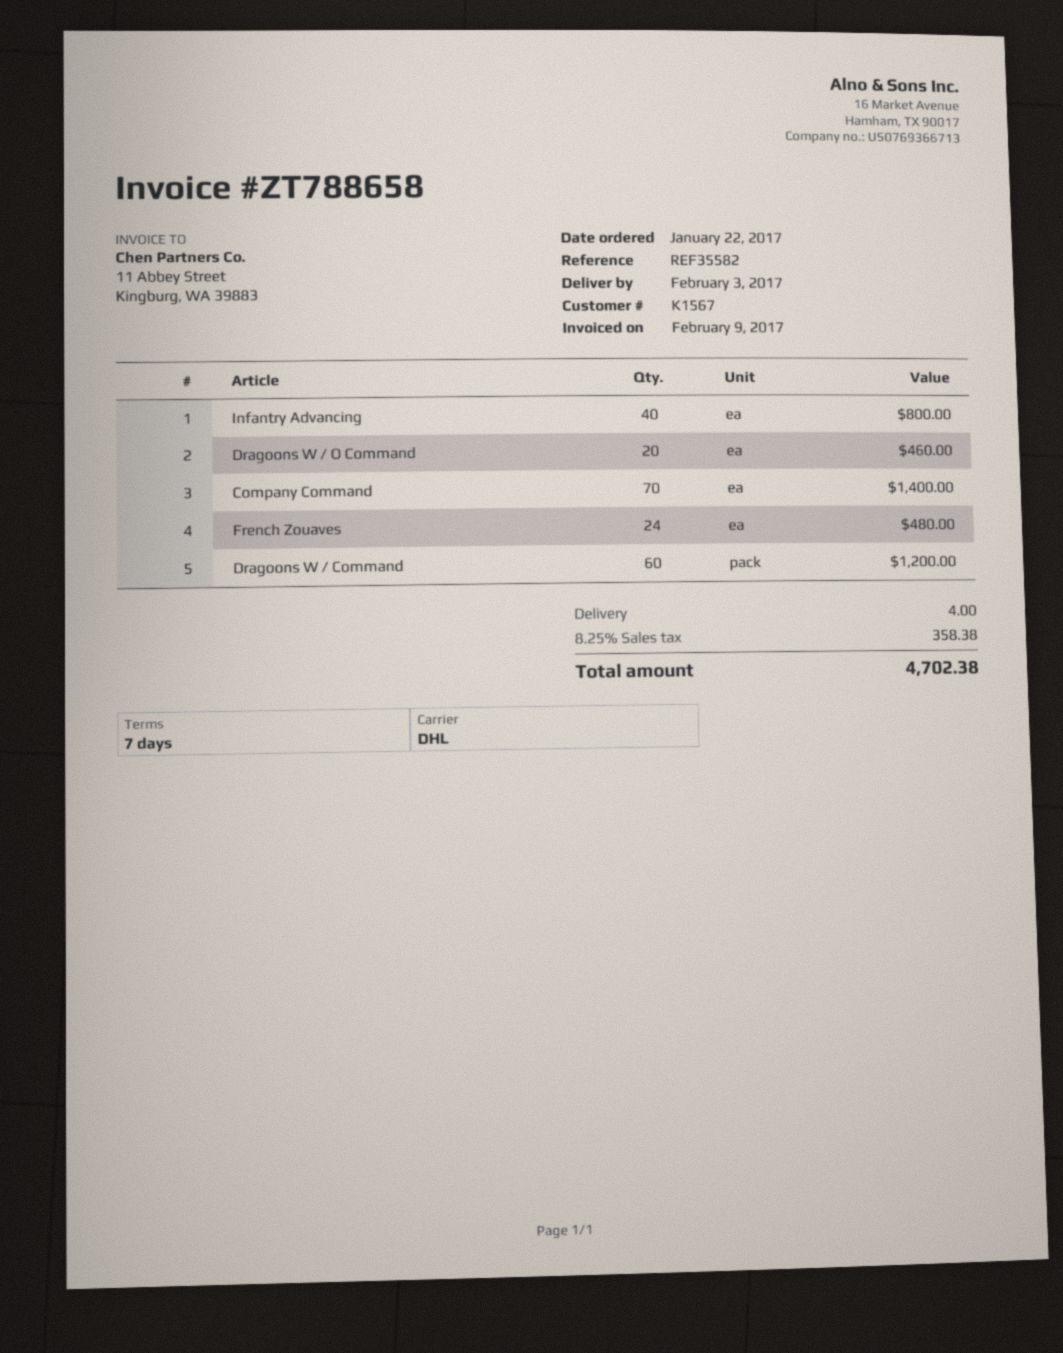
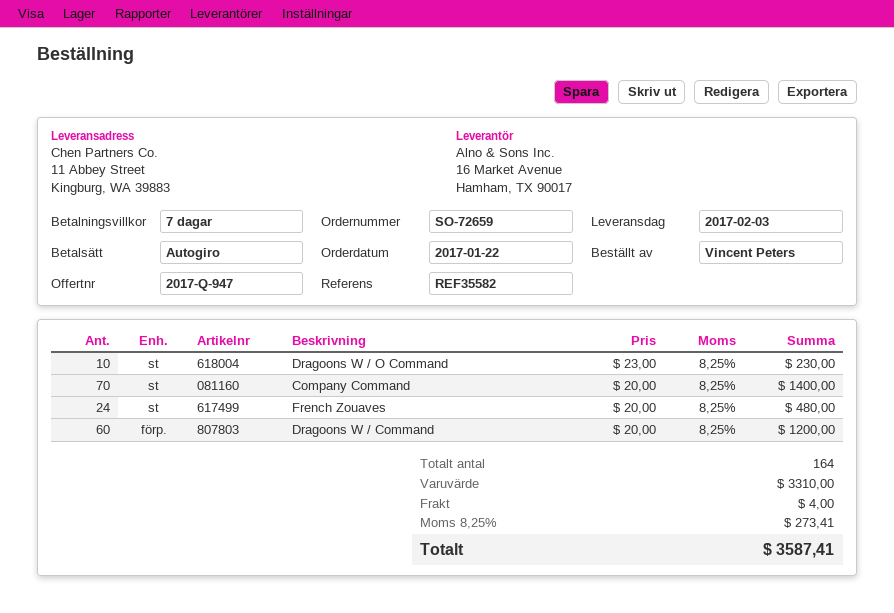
Infantry Advancing: 40 for 800.00 -> none
Dragoons W / O Command: 20 for 460.00 -> 10 for 230.00
tax: 8.25% = 358.38 -> 8.25% = 273.41
total: 4702.38 -> 3587.41

